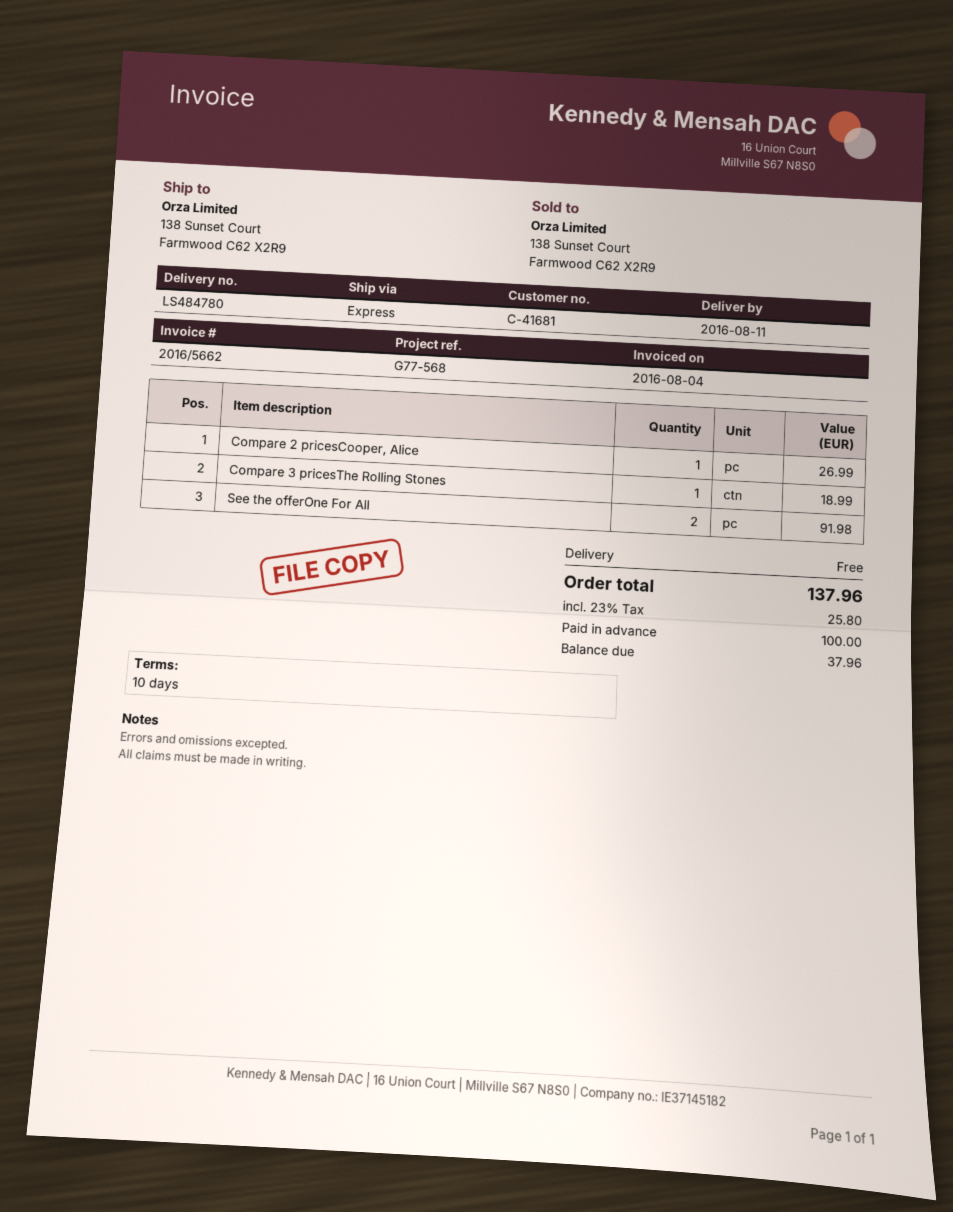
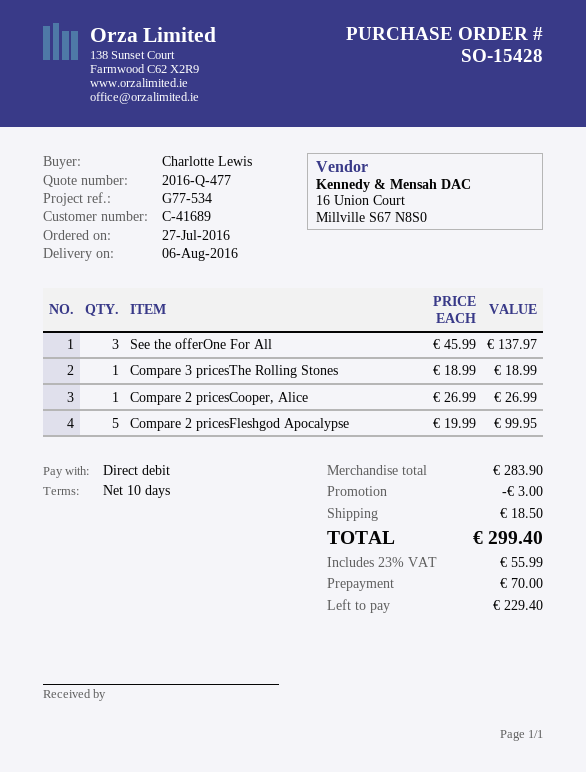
delivery date: 2016-08-11 -> 2016-08-06
customer number: C-41681 -> C-41689
reference: G77-568 -> G77-534
See the offerOne For All: 2 for 91.98 -> 3 for 137.97
Compare 2 pricesFleshgod Apocalypse: none -> 5 for 99.95
discount: none -> 3.00
shipping: 0.00 -> 18.50
tax: 23% = 25.80 -> 23% = 55.99
total: 137.96 -> 299.40
deposit: 100.00 -> 70.00
balance: 37.96 -> 229.40

